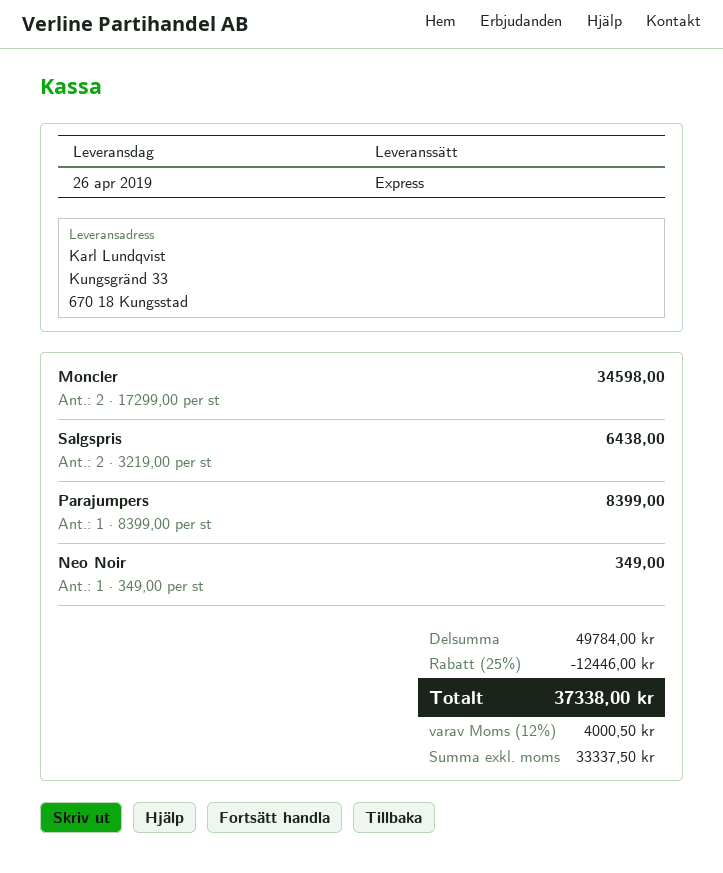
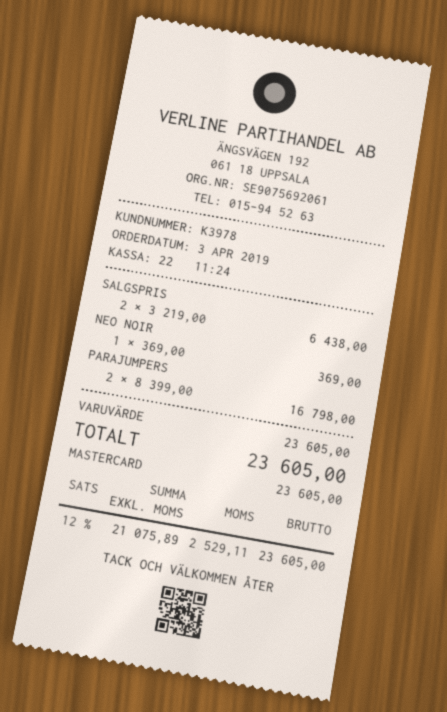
Moncler: 2 x 17299.00 = 34598.00 -> none
Parajumpers: 1 x 8399.00 = 8399.00 -> 2 x 8399.00 = 16798.00
Neo Noir: 1 x 349.00 = 349.00 -> 1 x 369.00 = 369.00
subtotal: 49784.00 -> 23605.00
discount: 25% = 12446.00 -> none
net: 33337.50 -> 21075.89
tax: 12% = 4000.50 -> 12% = 2529.11
total: 37338.00 -> 23605.00

